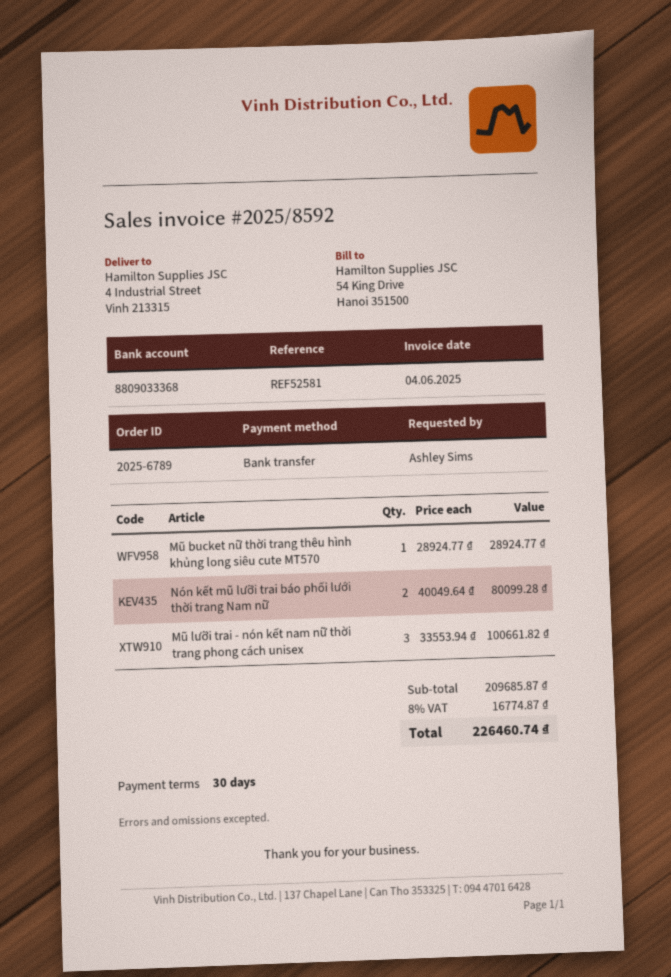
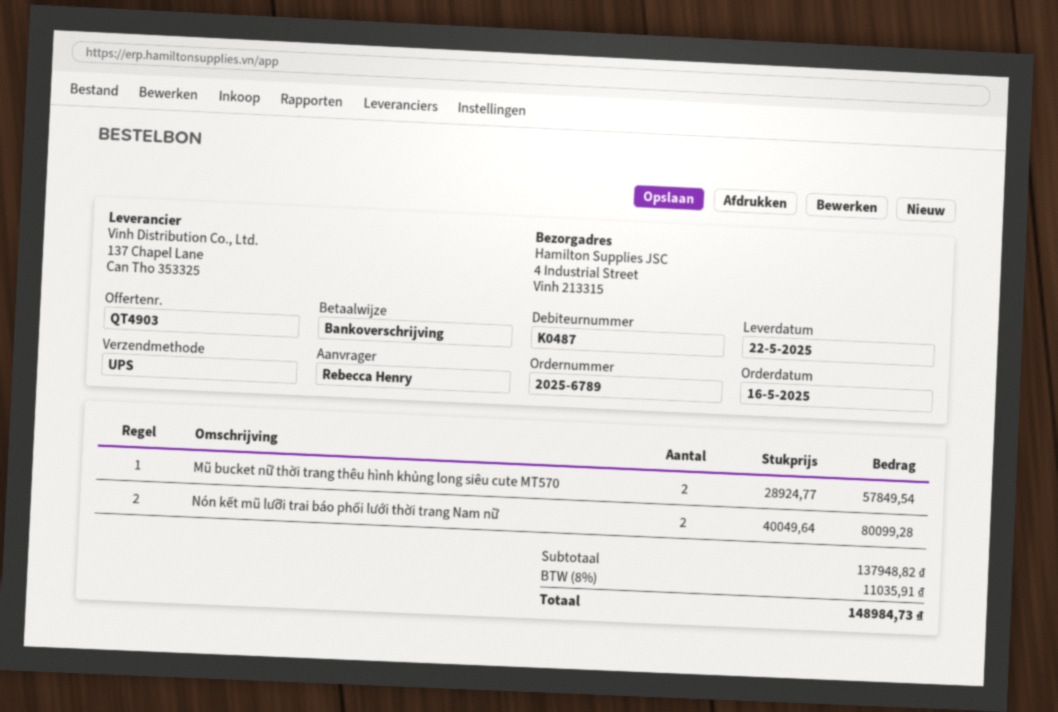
ordered by: Ashley Sims -> Rebecca Henry
Mũ bucket nữ thời trang thêu hình khủng long siêu cute MT570: 1 x 28924.77 = 28924.77 -> 2 x 28924.77 = 57849.54
Mũ lưỡi trai - nón kết nam nữ thời trang phong cách unisex: 3 x 33553.94 = 100661.82 -> none
subtotal: 209685.87 -> 137948.82
tax: 8% = 16774.87 -> 8% = 11035.91
total: 226460.74 -> 148984.73

